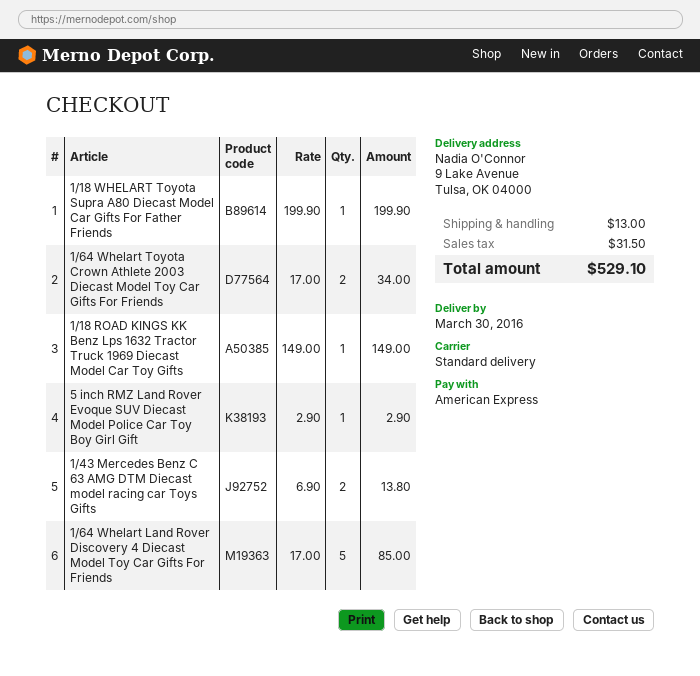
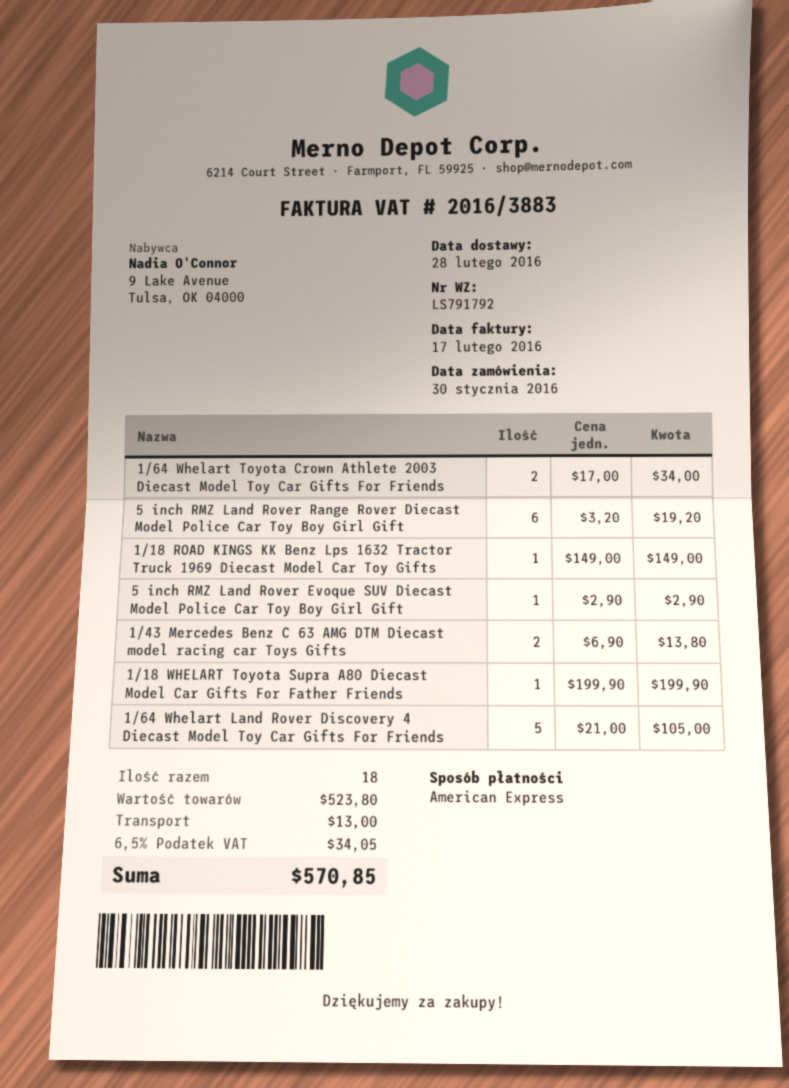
delivery date: 2016-03-30 -> 2016-02-28
1/64 Whelart Land Rover Discovery 4 Diecast Model Toy Car Gifts For Friends: 5 x 17.00 = 85.00 -> 5 x 21.00 = 105.00
5 inch RMZ Land Rover Range Rover Diecast Model Police Car Toy Boy Girl Gift: none -> 6 x 3.20 = 19.20
tax: 31.50 -> 34.05
total: 529.10 -> 570.85

